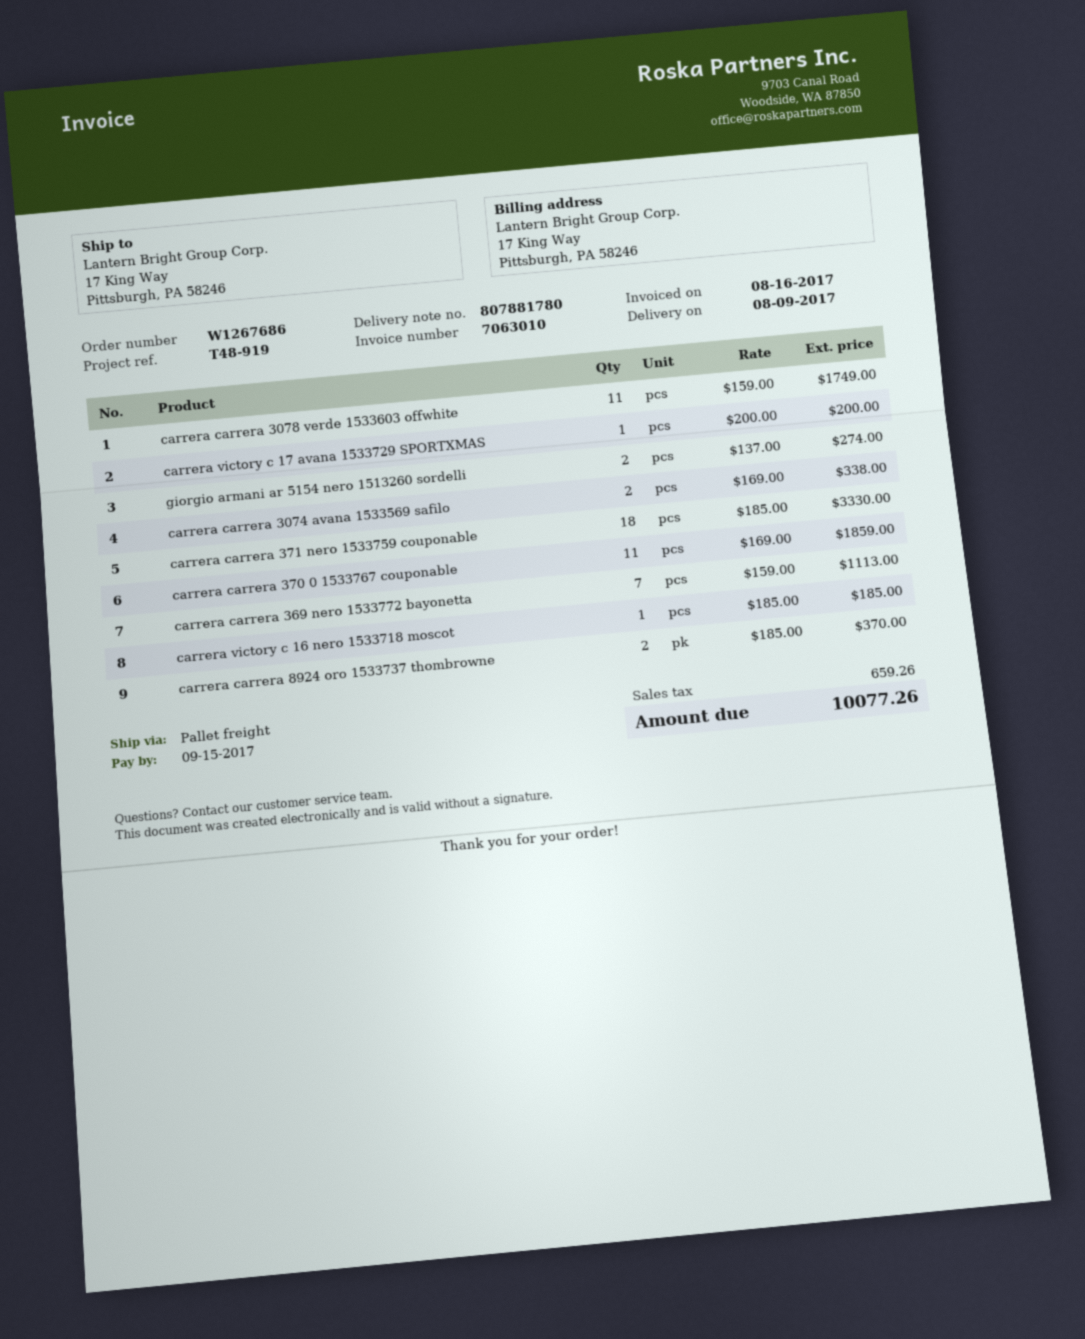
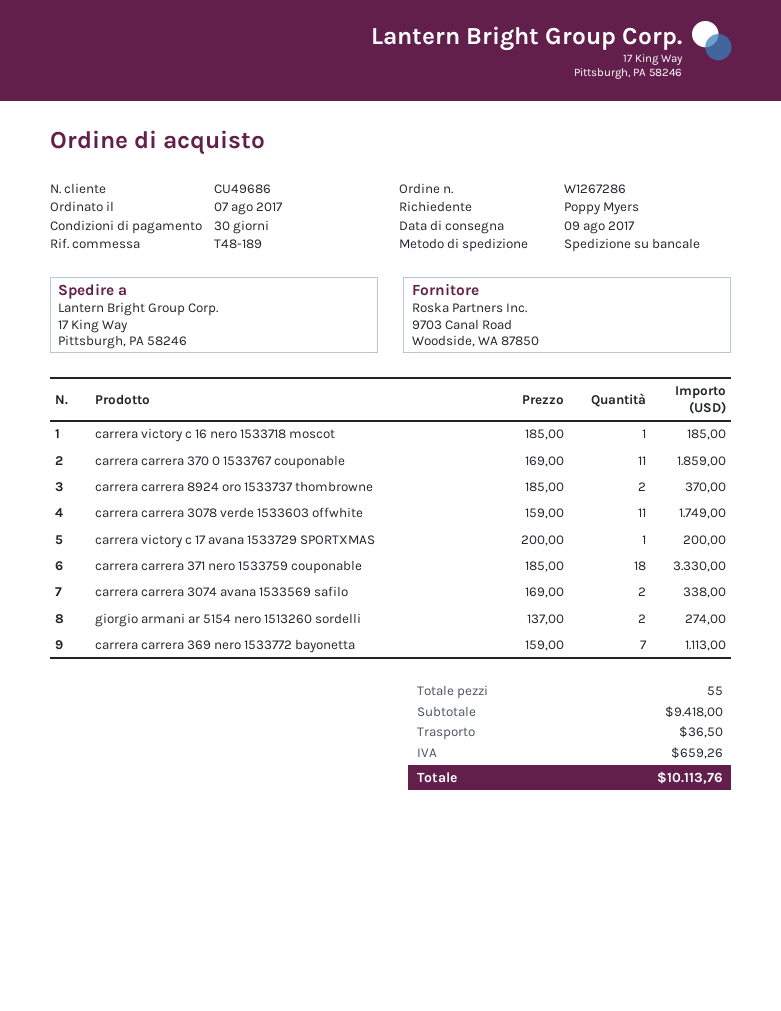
order number: W1267686 -> W1267286
reference: T48-919 -> T48-189
shipping: none -> 36.50
total: 10077.26 -> 10113.76

